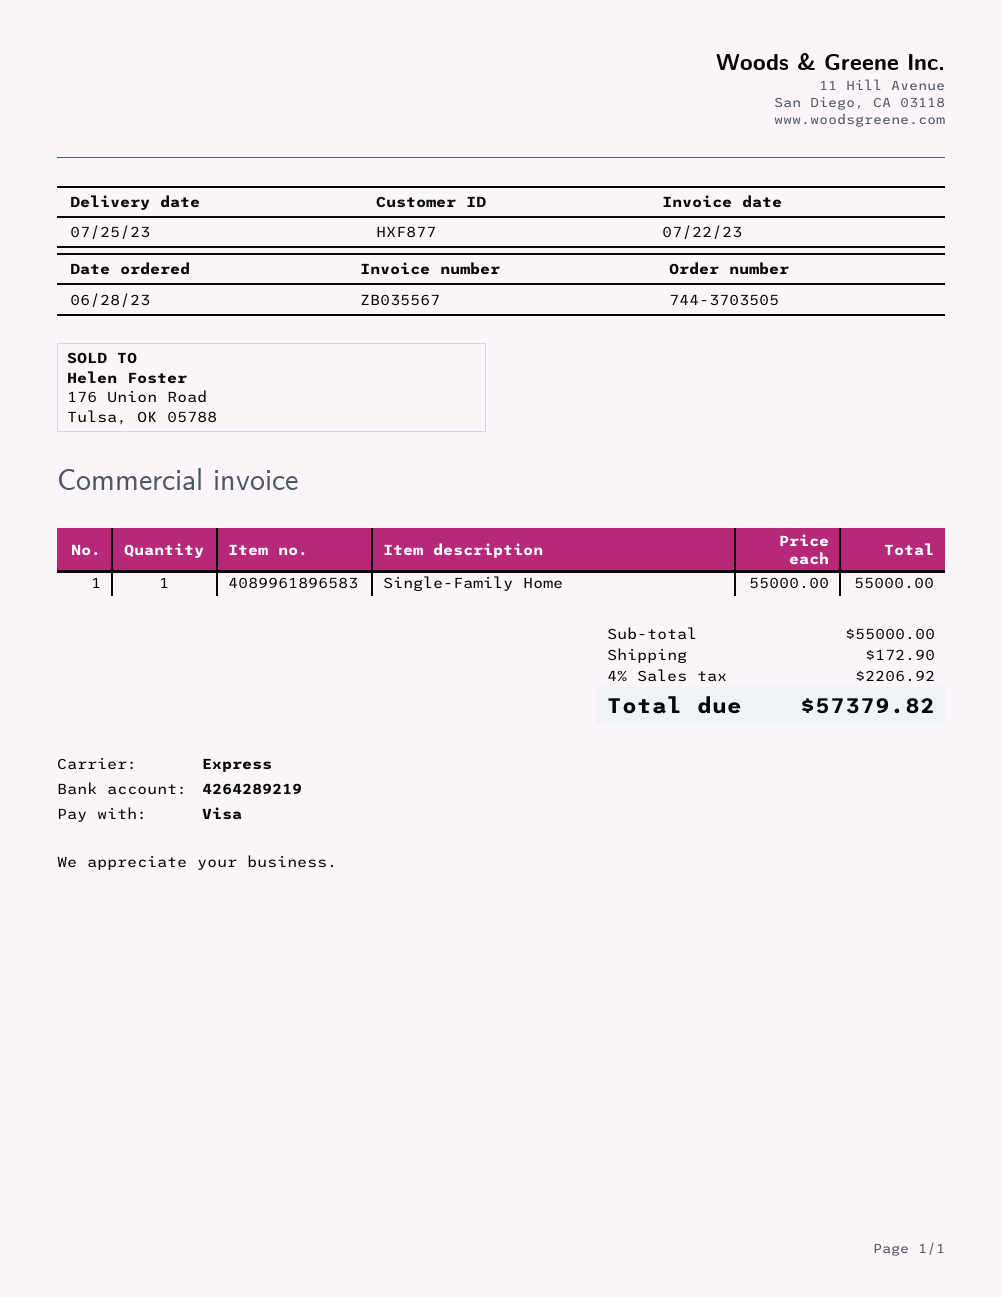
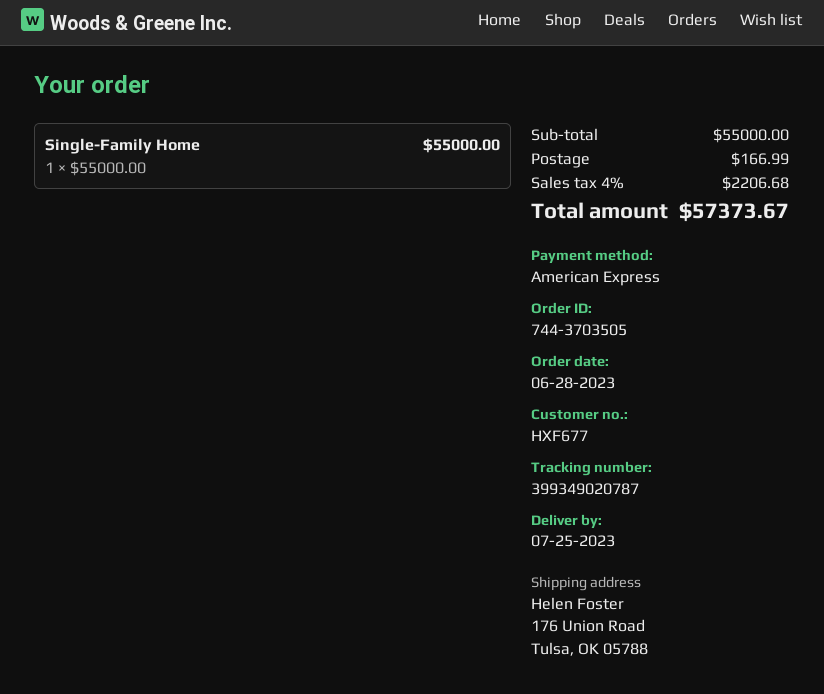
customer number: HXF877 -> HXF677
payment method: Visa -> American Express
shipping: 172.90 -> 166.99
tax: 4% = 2206.92 -> 4% = 2206.68
total: 57379.82 -> 57373.67

